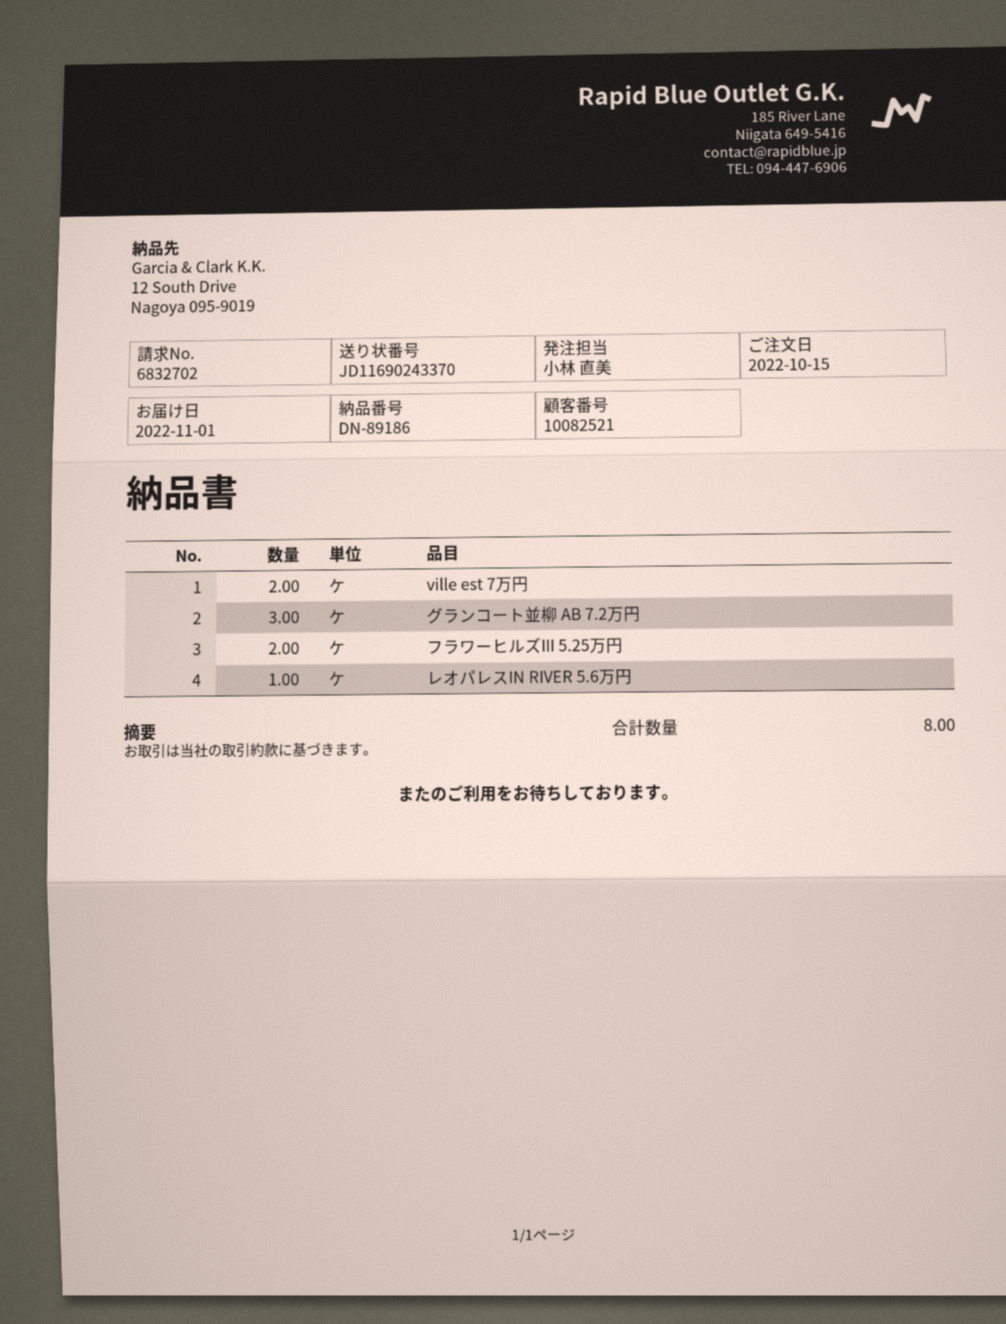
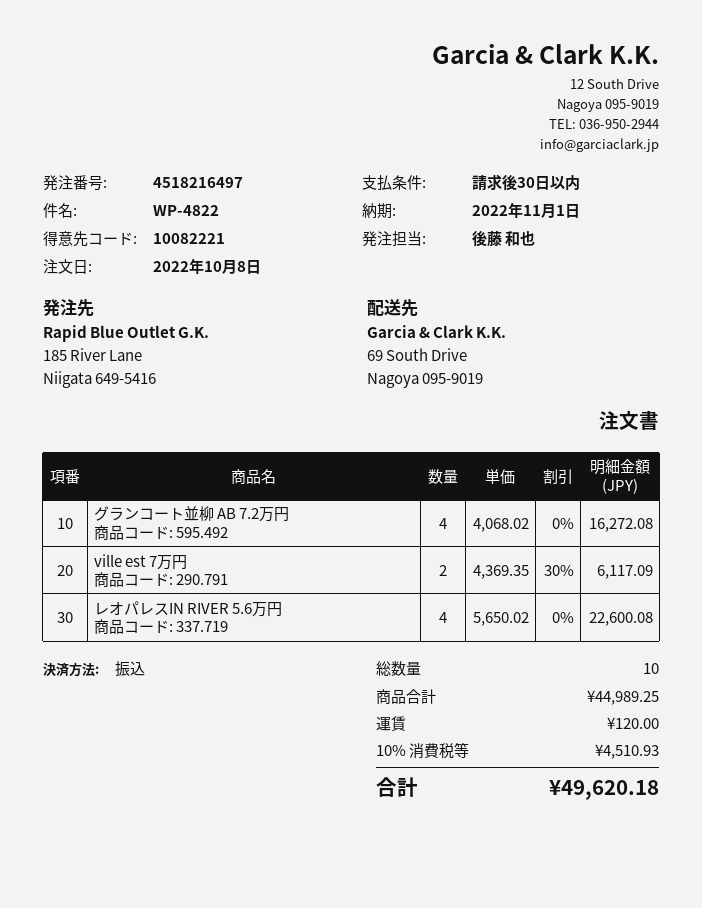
order date: 2022-10-15 -> 2022-10-08
customer number: 10082521 -> 10082221
ordered by: 小林 直美 -> 後藤 和也
ship to: 12 South Drive, Nagoya 095-9019 -> 69 South Drive, Nagoya 095-9019
グランコート並柳 AB 7.2万円: 3 -> 4
フラワーヒルズIII 5.25万円: 2 -> none
レオパレスIN RIVER 5.6万円: 1 -> 4
total quantity: 8 -> 10

